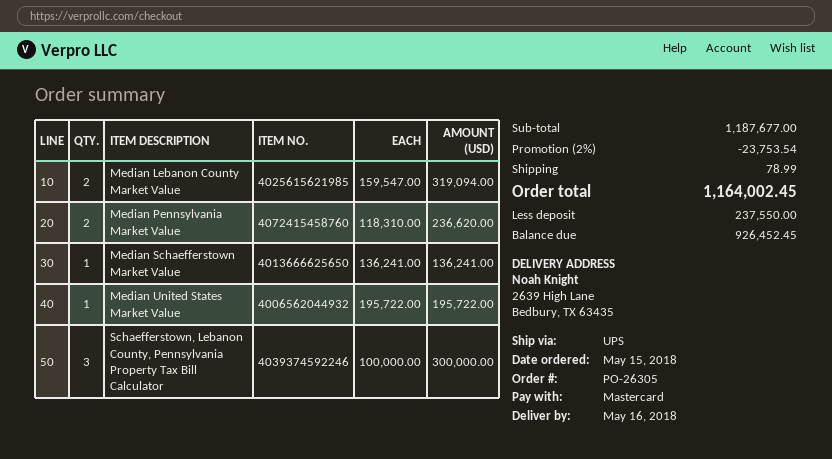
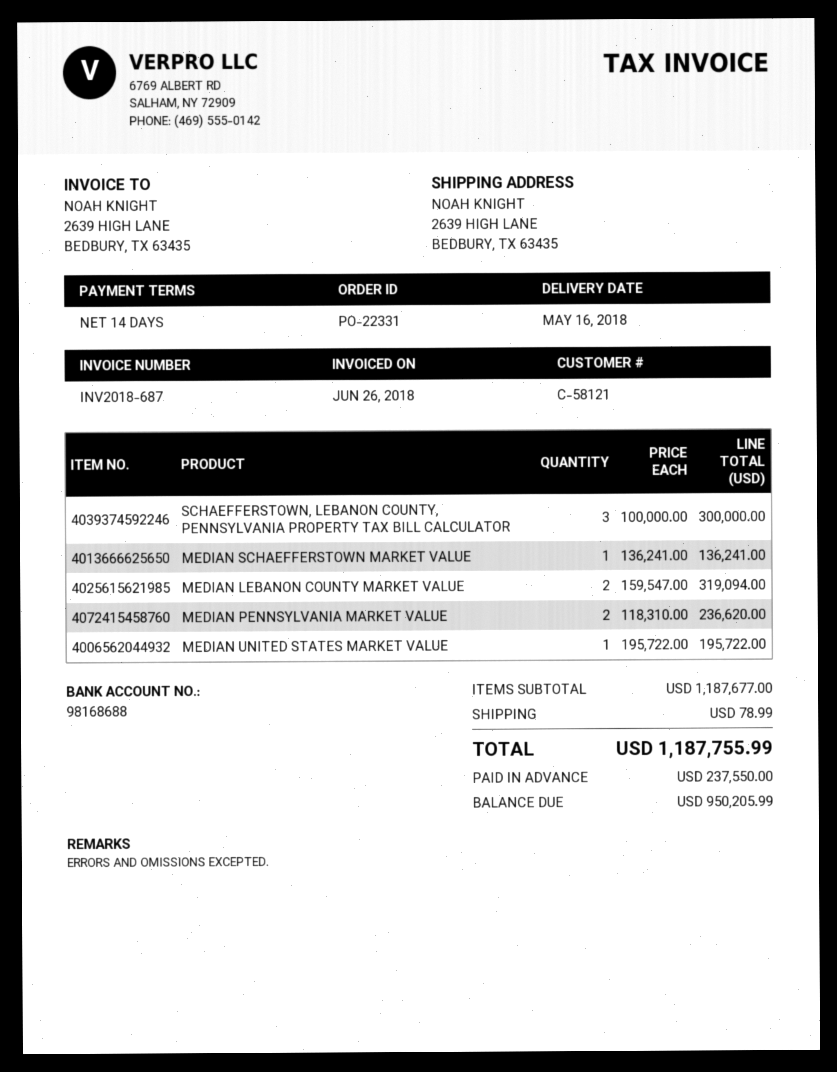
order number: PO-26305 -> PO-22331
discount: 2% = 23753.54 -> none
total: 1164002.45 -> 1187755.99
balance: 926452.45 -> 950205.99

